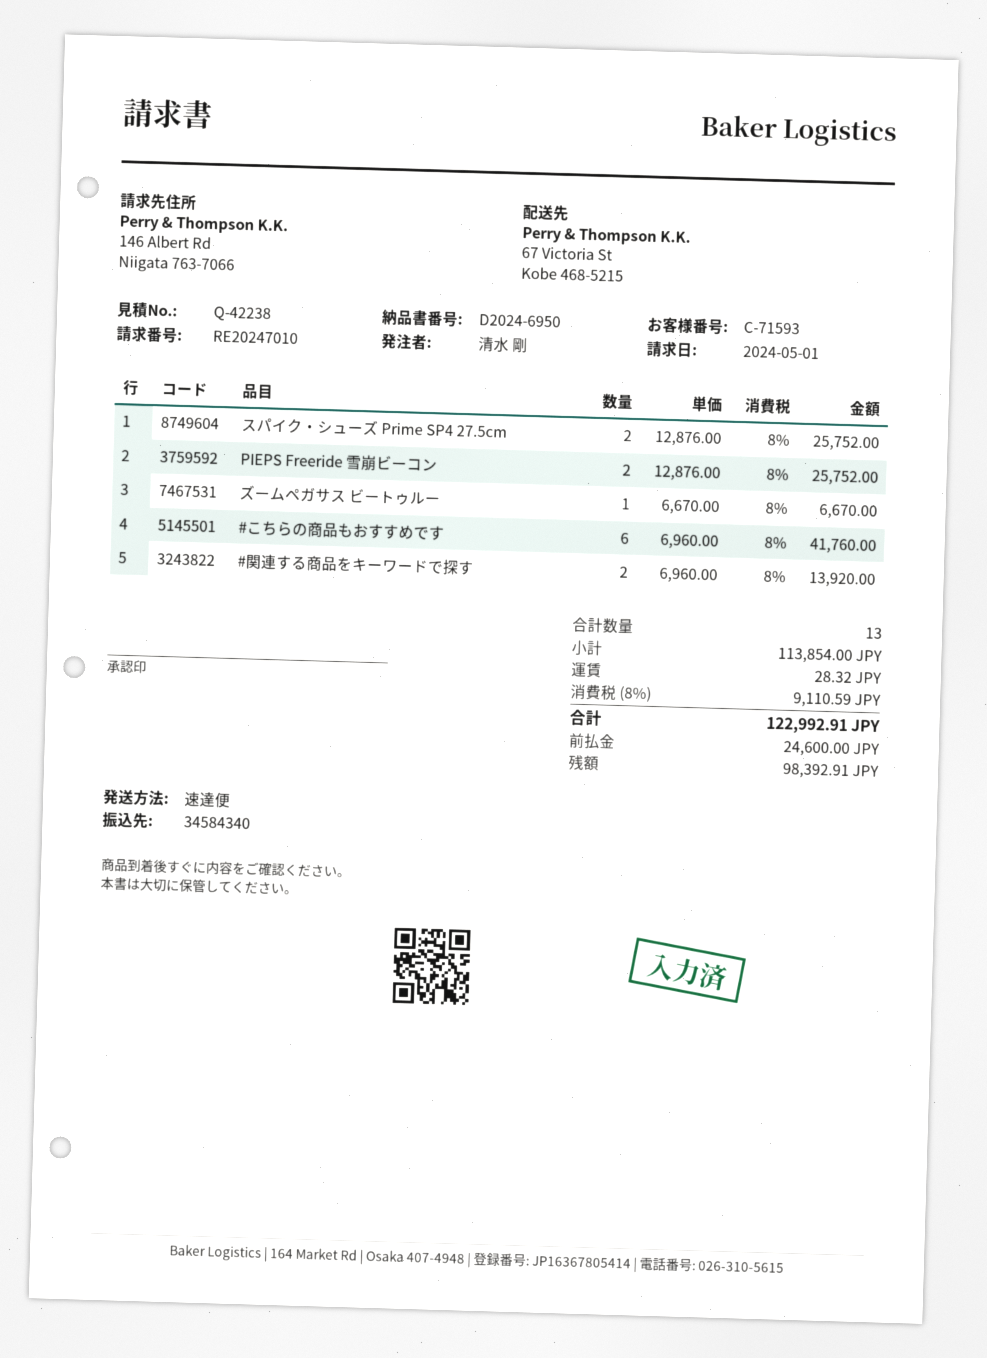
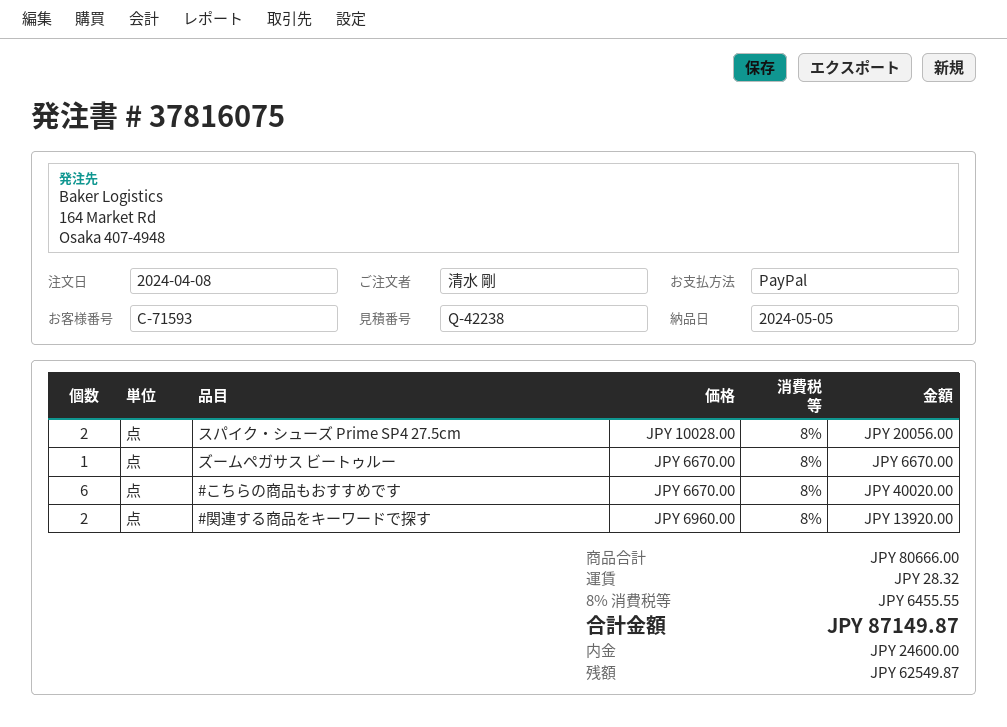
スパイク・シューズ Prime SP4 27.5cm: 2 x 12876.00 = 25752.00 -> 2 x 10028.00 = 20056.00
PIEPS Freeride 雪崩ビーコン: 2 x 12876.00 = 25752.00 -> none
#こちらの商品もおすすめです: 6 x 6960.00 = 41760.00 -> 6 x 6670.00 = 40020.00
subtotal: 113854.00 -> 80666.00
tax: 8% = 9110.59 -> 8% = 6455.55
total: 122992.91 -> 87149.87
balance: 98392.91 -> 62549.87

